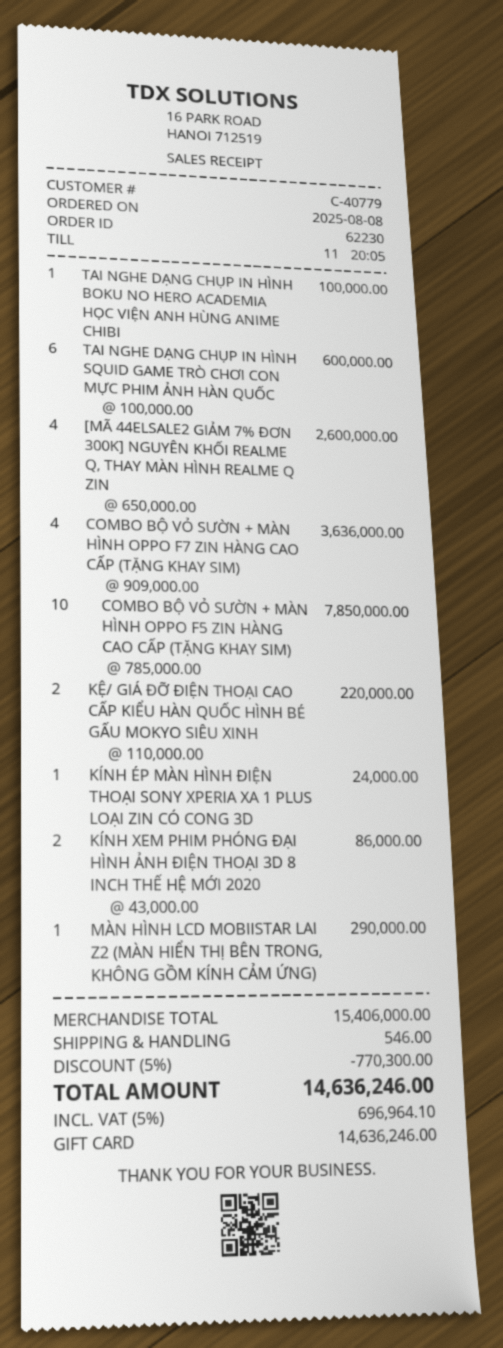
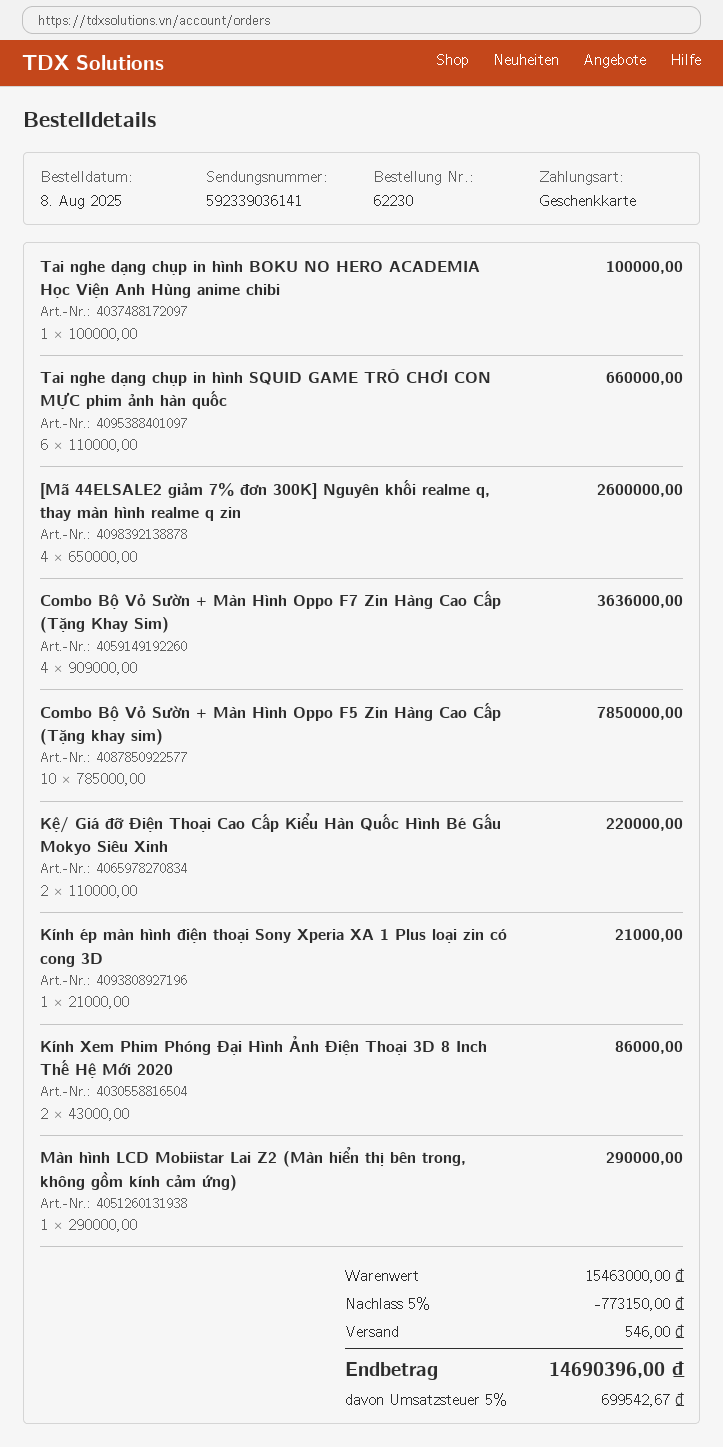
TAI NGHE DẠNG CHỤP IN HÌNH SQUID GAME TRÒ CHƠI CON MỰC PHIM ẢNH HÀN QUỐC: 6 x 100000.00 = 600000.00 -> 6 x 110000.00 = 660000.00
KÍNH ÉP MÀN HÌNH ĐIỆN THOẠI SONY XPERIA XA 1 PLUS LOẠI ZIN CÓ CONG 3D: 1 x 24000.00 = 24000.00 -> 1 x 21000.00 = 21000.00
subtotal: 15406000.00 -> 15463000.00
discount: 5% = 770300.00 -> 5% = 773150.00
tax: 5% = 696964.10 -> 5% = 699542.67
total: 14636246.00 -> 14690396.00

